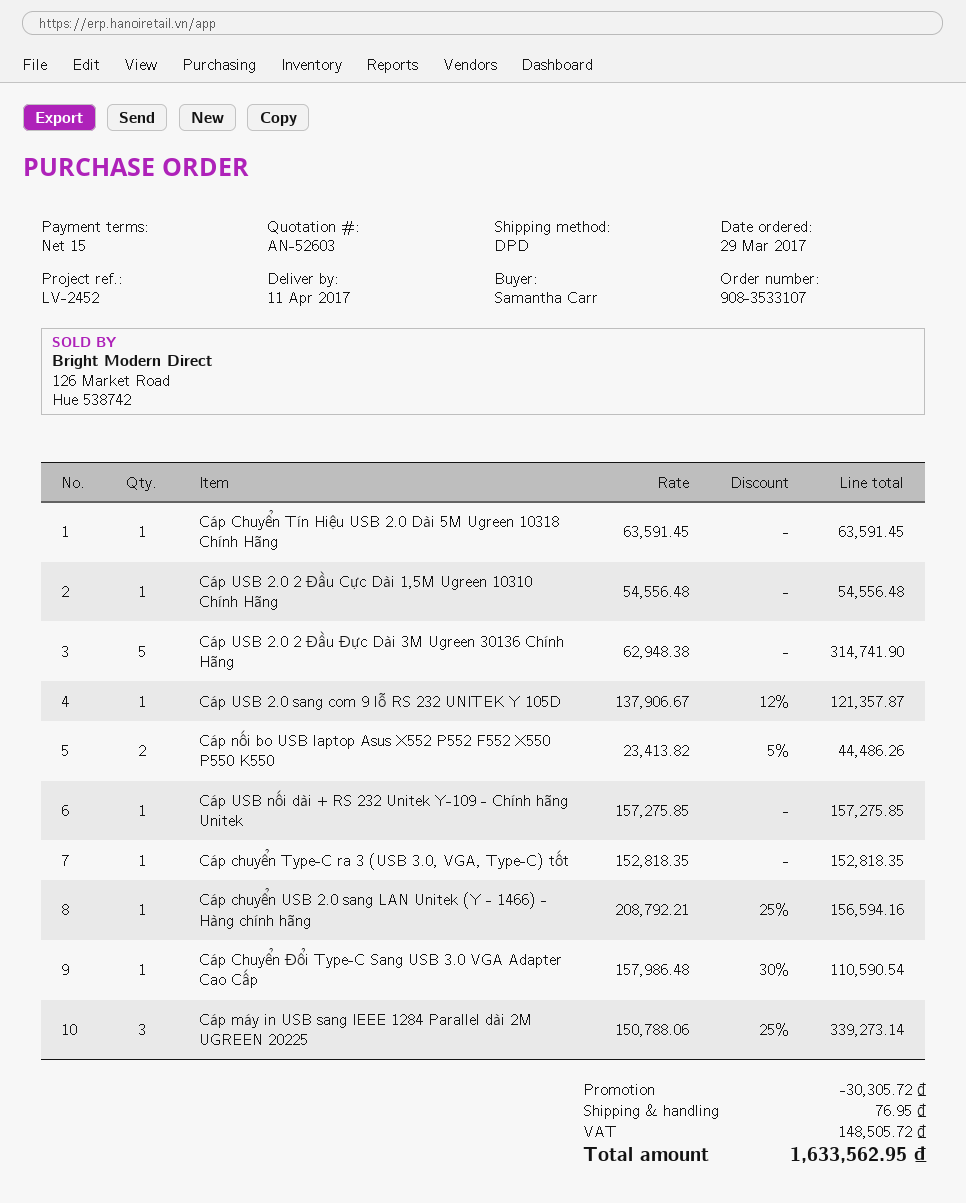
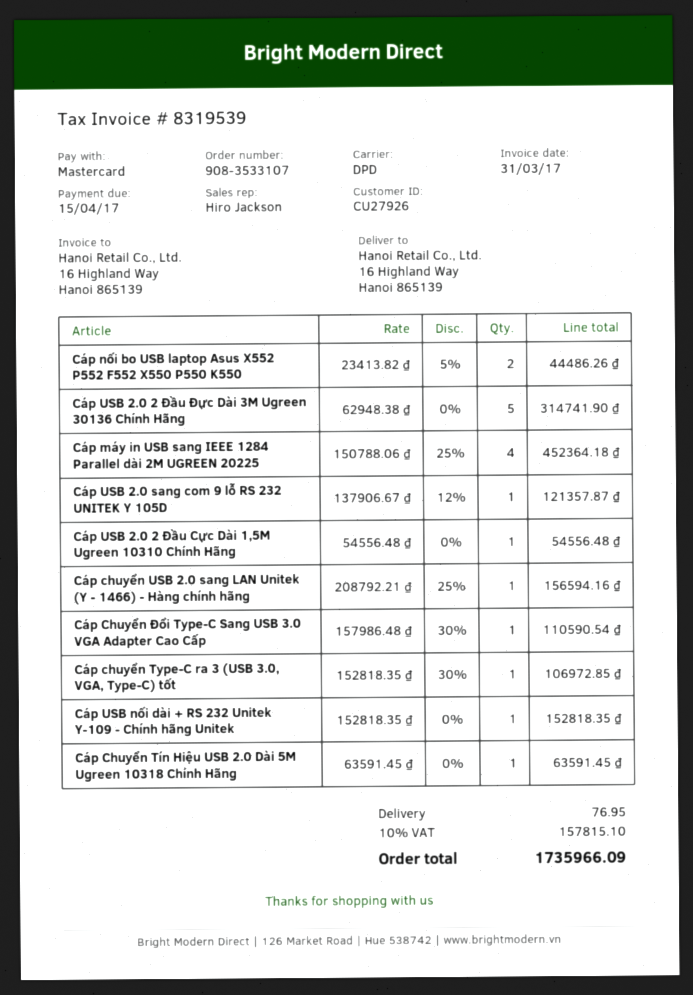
Cáp USB nối dài + RS 232 Unitek Y-109 - Chính hãng Unitek: 1 x 157275.85 = 157275.85 -> 1 x 152818.35 = 152818.35
Cáp chuyển Type-C ra 3 (USB 3.0, VGA, Type-C) tốt: 1 x 152818.35 = 152818.35 -> 1 x 152818.35 - 30% = 106972.85
Cáp máy in USB sang IEEE 1284 Parallel dài 2M UGREEN 20225: 3 x 150788.06 - 25% = 339273.14 -> 4 x 150788.06 - 25% = 452364.18
discount: 30305.72 -> none
tax: 148505.72 -> 157815.10
total: 1633562.95 -> 1735966.09

